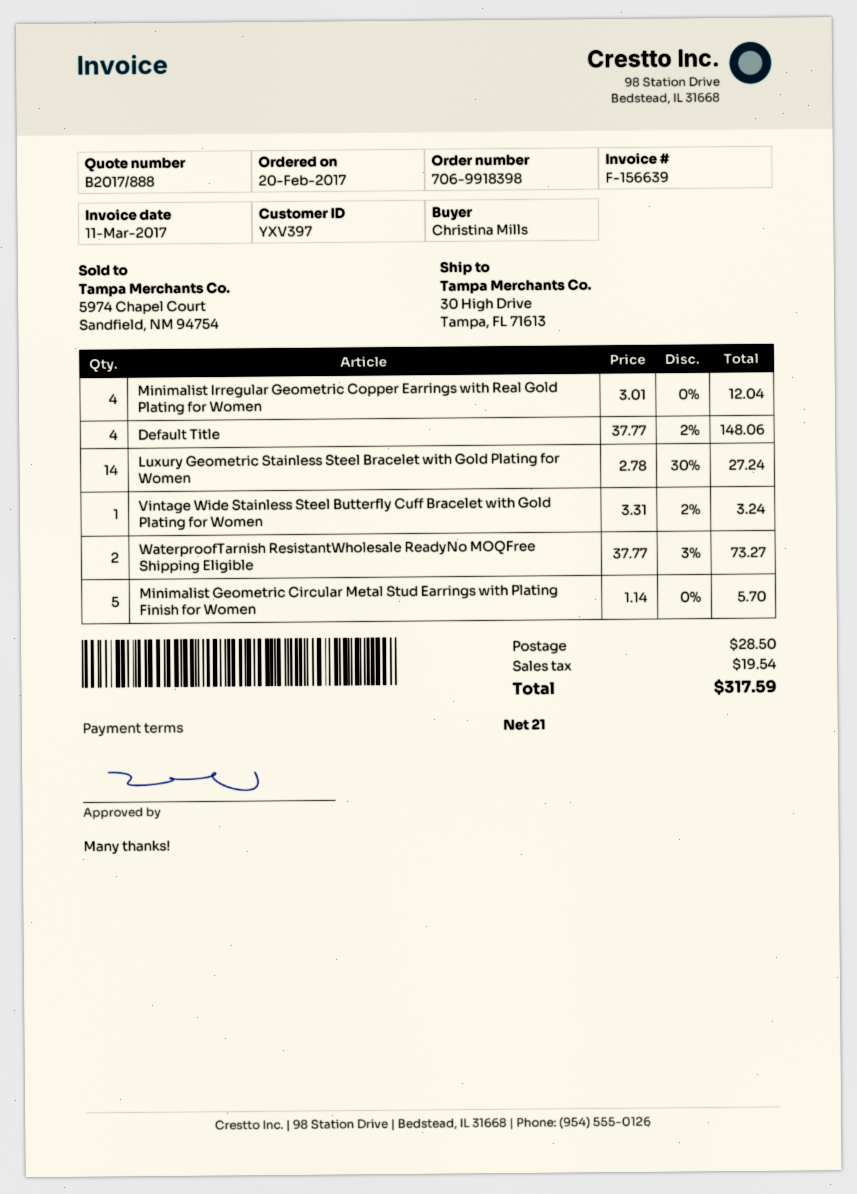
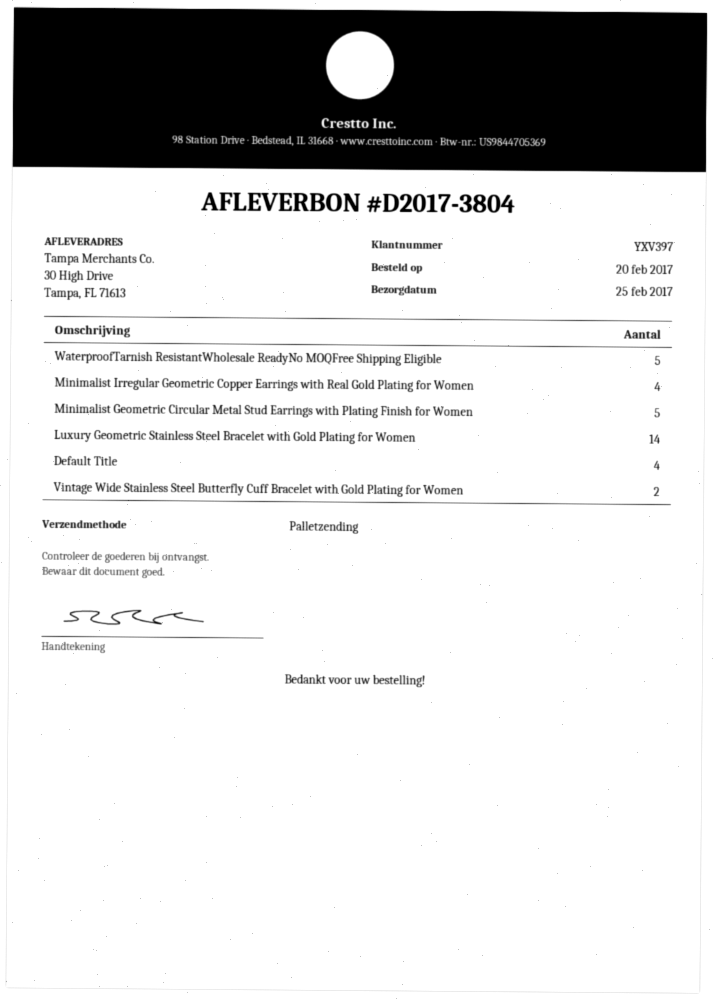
Vintage Wide Stainless Steel Butterfly Cuff Bracelet with Gold Plating for Women: 1 -> 2
WaterproofTarnish ResistantWholesale ReadyNo MOQFree Shipping Eligible: 2 -> 5

